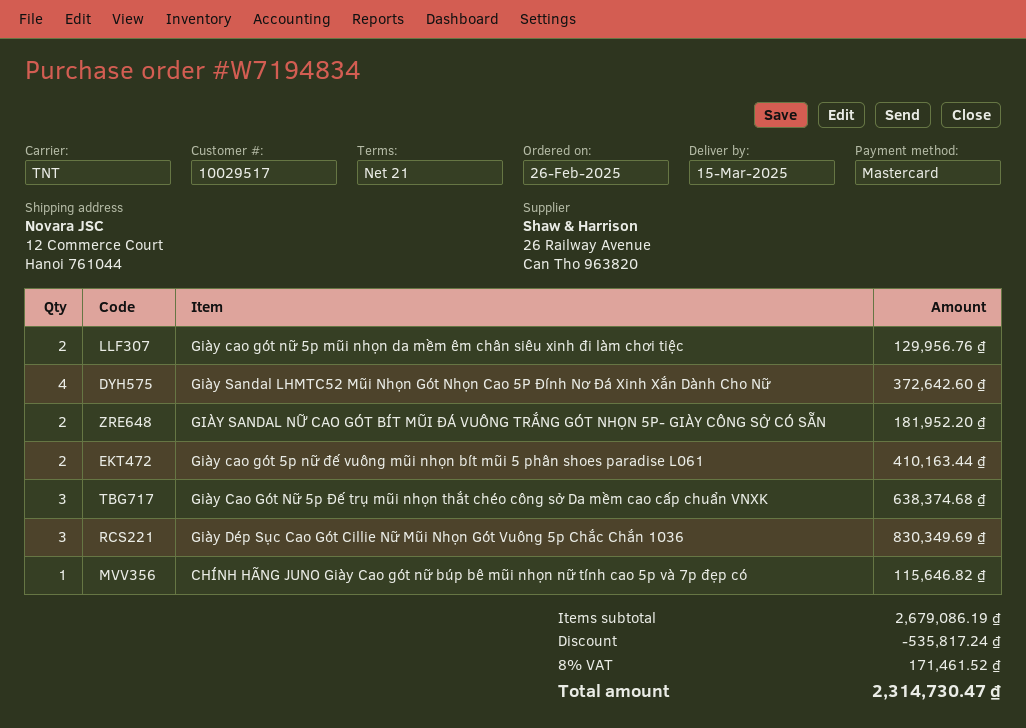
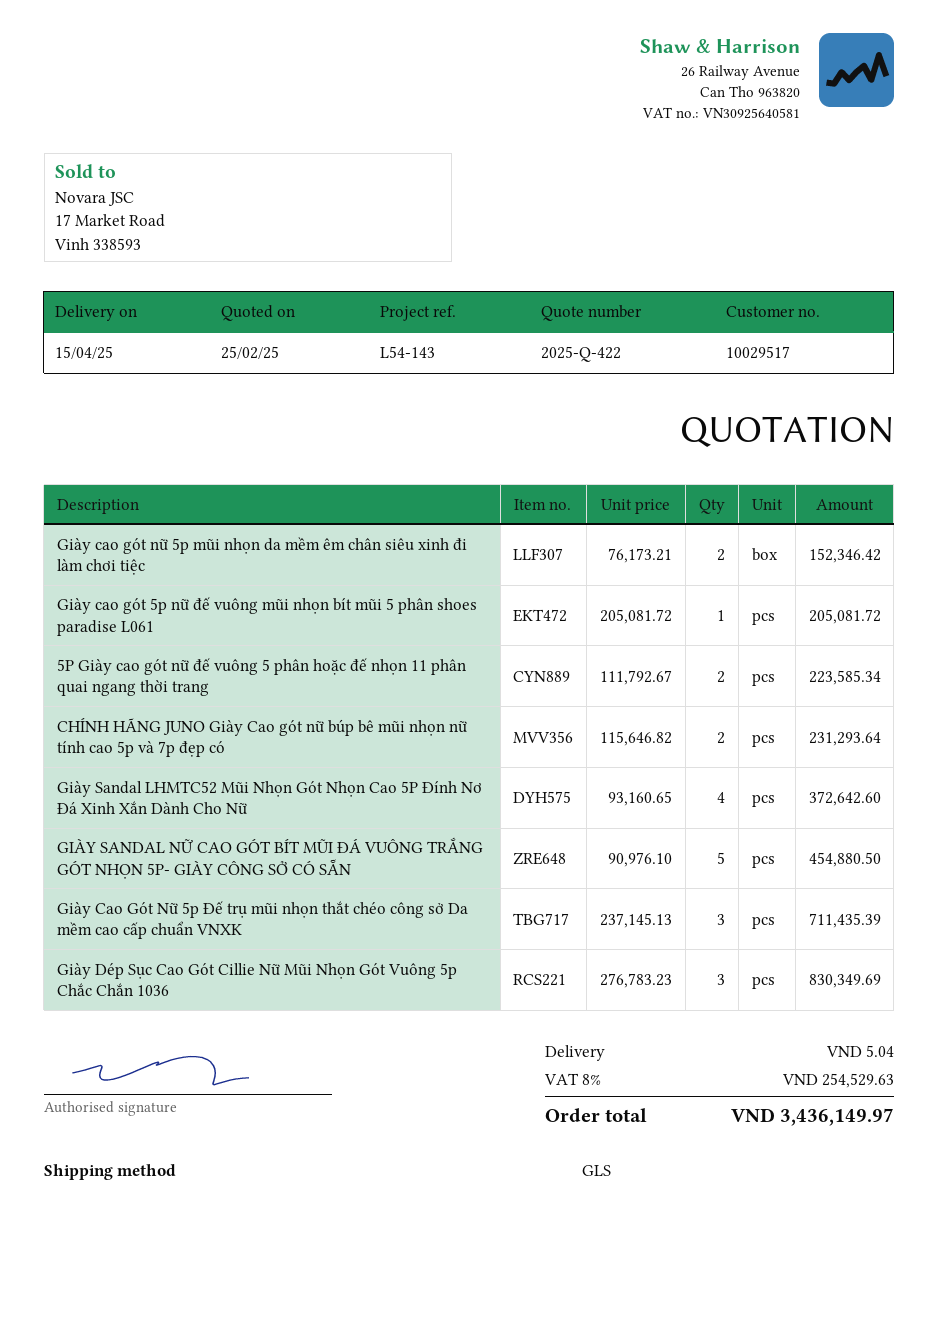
delivery date: 2025-03-15 -> 2025-04-15
shipping method: TNT -> GLS
Giày cao gót nữ 5p mũi nhọn da mềm êm chân siêu xinh đi làm chơi tiệc: 2 for 129956.76 -> 2 for 152346.42
GIÀY SANDAL NỮ CAO GÓT BÍT MŨI ĐÁ VUÔNG TRẮNG GÓT NHỌN 5P- GIÀY CÔNG SỞ CÓ SẴN: 2 for 181952.20 -> 5 for 454880.50
Giày cao gót 5p nữ đế vuông mũi nhọn bít mũi 5 phân shoes paradise L061: 2 for 410163.44 -> 1 for 205081.72
Giày Cao Gót Nữ 5p Đế trụ mũi nhọn thắt chéo công sở Da mềm cao cấp chuẩn VNXK: 3 for 638374.68 -> 3 for 711435.39
CHÍNH HÃNG JUNO Giày Cao gót nữ búp bê mũi nhọn nữ tính cao 5p và 7p đẹp có: 1 for 115646.82 -> 2 for 231293.64
5P Giày cao gót nữ đế vuông 5 phân hoặc đế nhọn 11 phân quai ngang thời trang: none -> 2 for 223585.34
discount: 535817.24 -> none
shipping: none -> 5.04
tax: 8% = 171461.52 -> 8% = 254529.63
total: 2314730.47 -> 3436149.97

